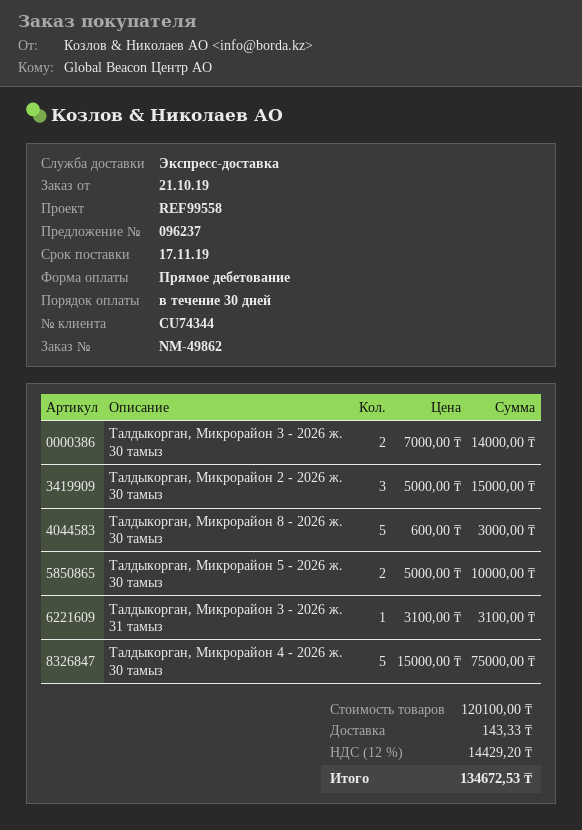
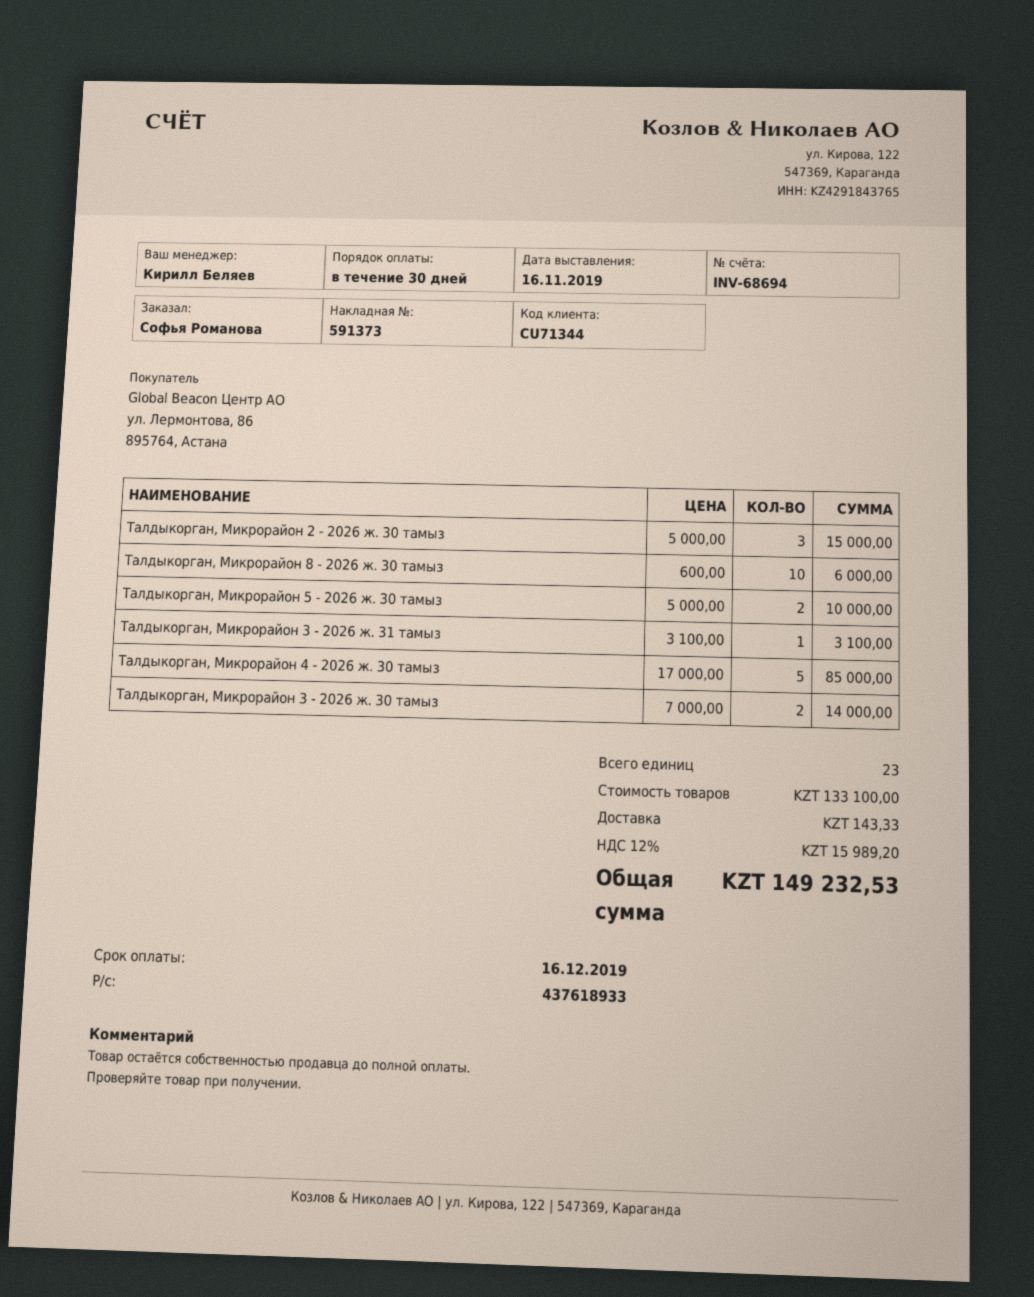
customer number: CU74344 -> CU71344
Талдыкорган, Микрорайон 8 - 2026 ж. 30 тамыз: 5 x 600.00 = 3000.00 -> 10 x 600.00 = 6000.00
Талдыкорган, Микрорайон 4 - 2026 ж. 30 тамыз: 5 x 15000.00 = 75000.00 -> 5 x 17000.00 = 85000.00
subtotal: 120100.00 -> 133100.00
tax: 12% = 14429.20 -> 12% = 15989.20
total: 134672.53 -> 149232.53

